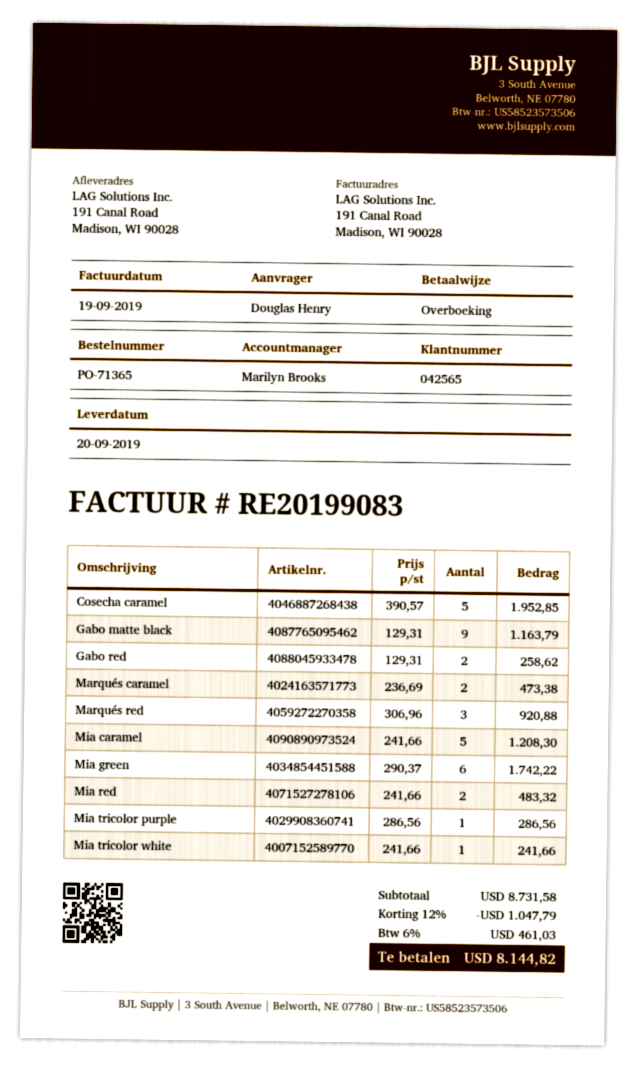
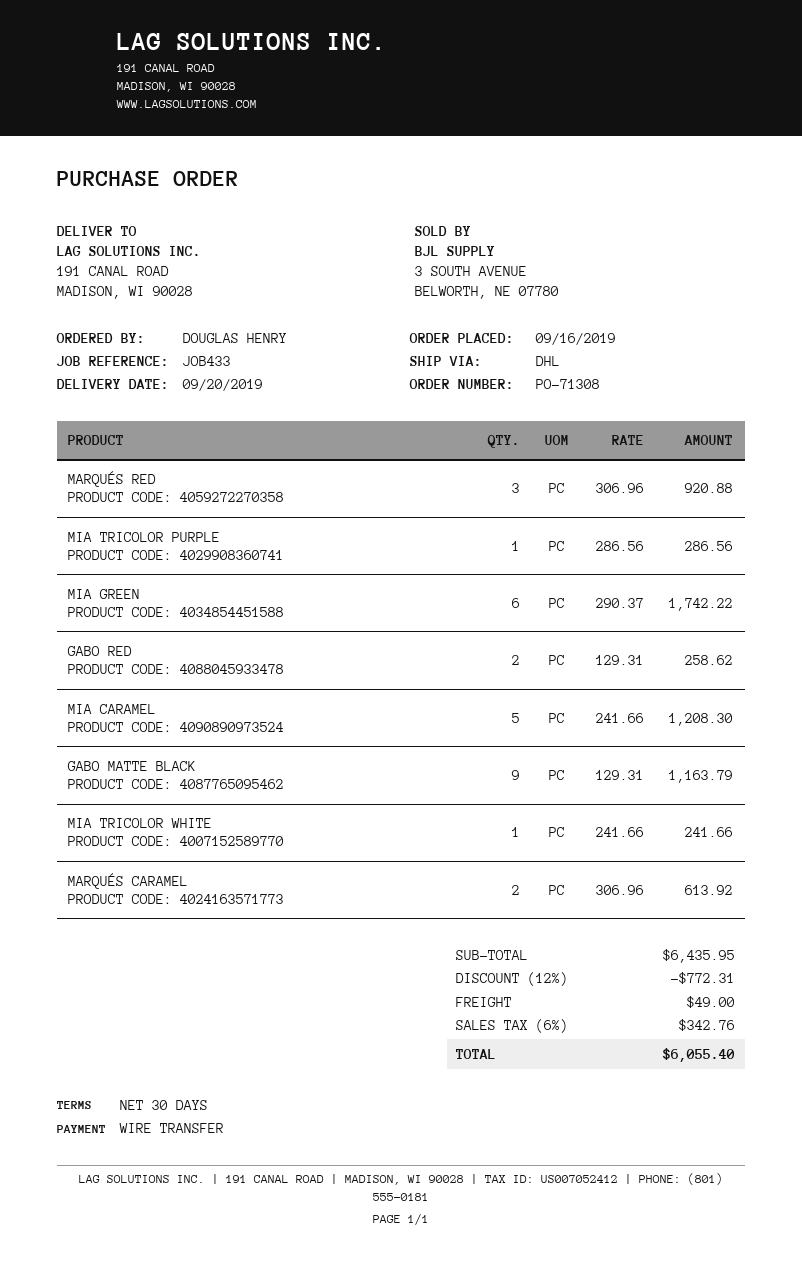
order number: PO-71365 -> PO-71308
Cosecha caramel: 5 x 390.57 = 1952.85 -> none
Marqués caramel: 2 x 236.69 = 473.38 -> 2 x 306.96 = 613.92
Mia red: 2 x 241.66 = 483.32 -> none
subtotal: 8731.58 -> 6435.95
discount: 12% = 1047.79 -> 12% = 772.31
shipping: none -> 49.00
tax: 6% = 461.03 -> 6% = 342.76
total: 8144.82 -> 6055.40

